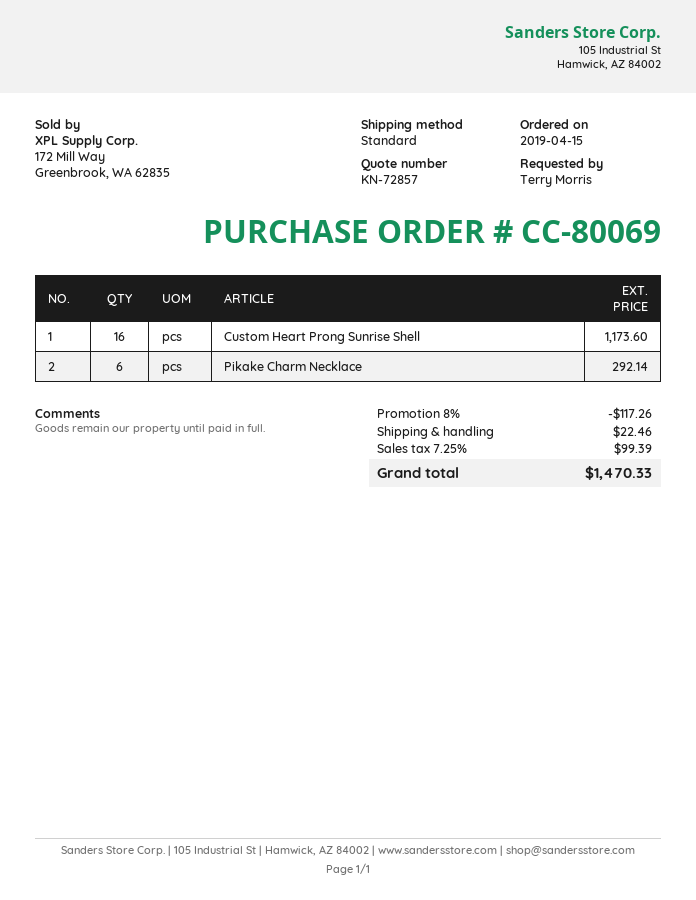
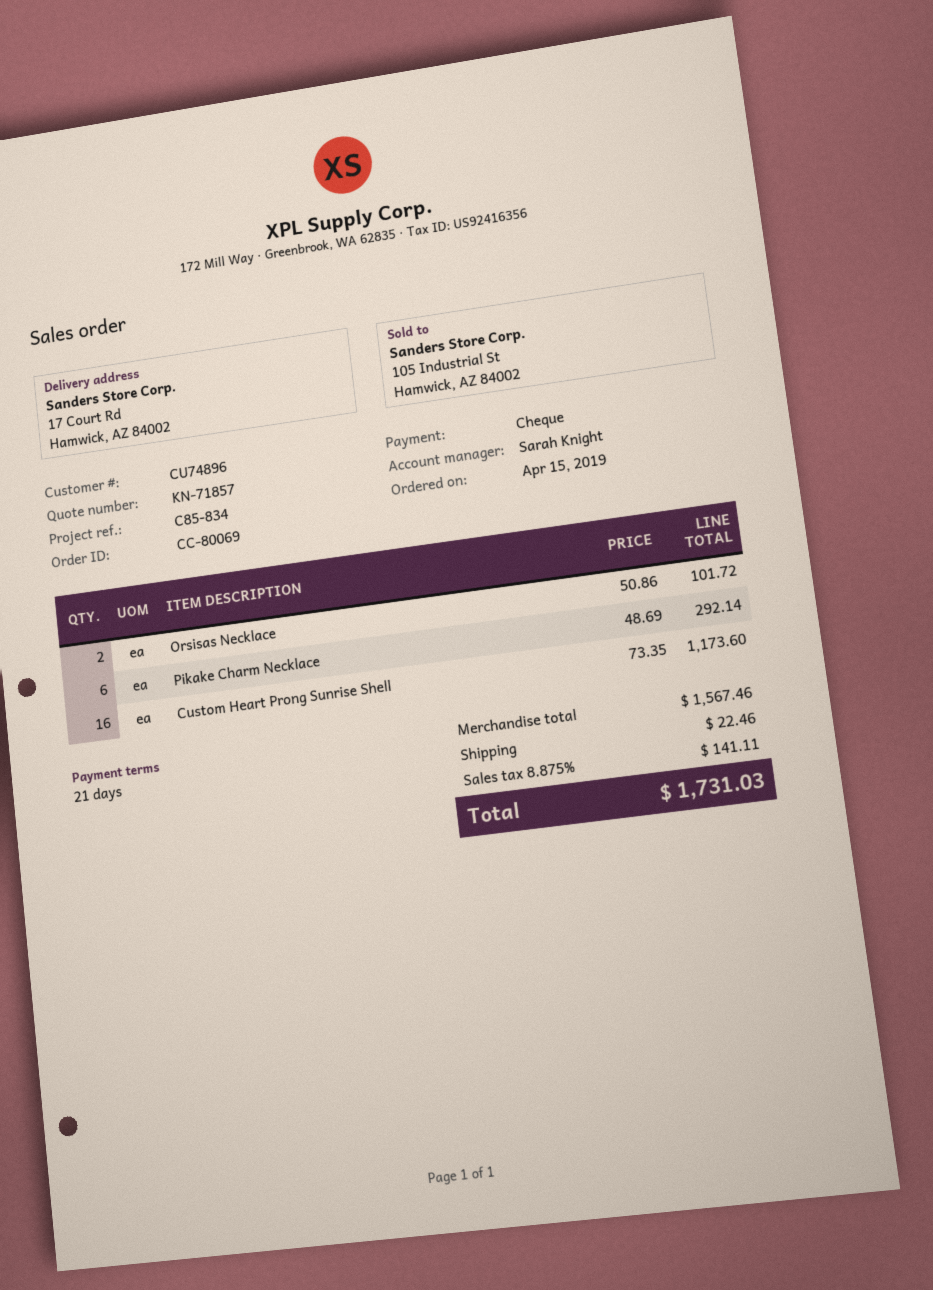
quote number: KN-72857 -> KN-71857
Orsisas Necklace: none -> 2 for 101.72
discount: 8% = 117.26 -> none
tax: 7.25% = 99.39 -> 8.875% = 141.11
total: 1470.33 -> 1731.03

